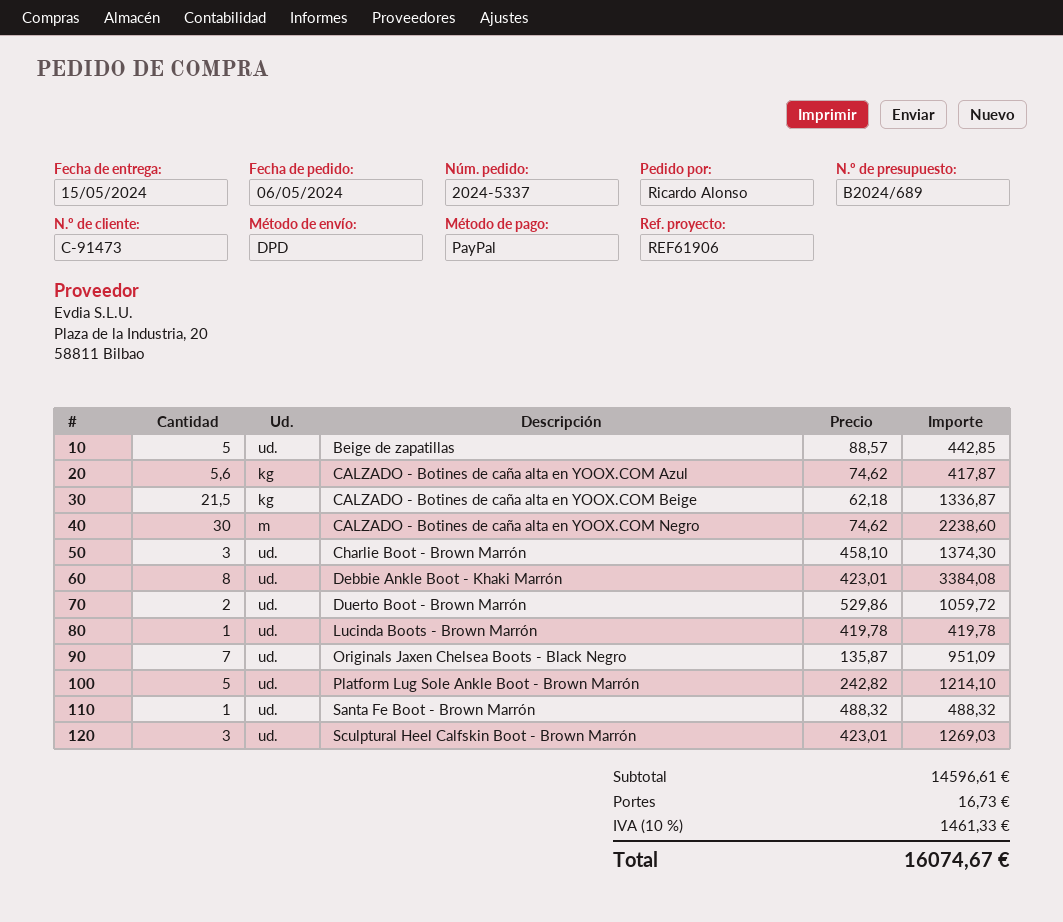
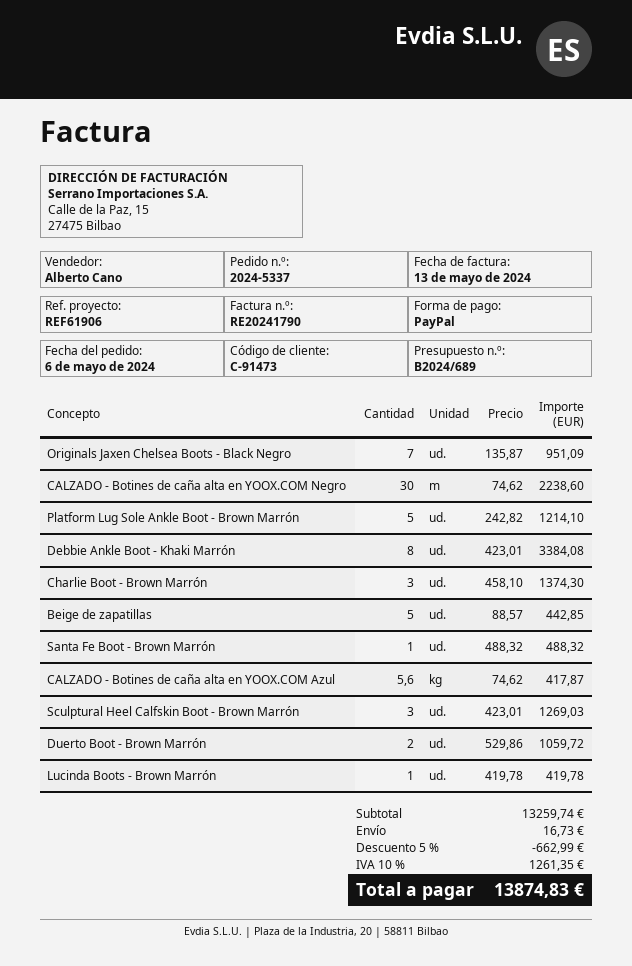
CALZADO - Botines de caña alta en YOOX.COM Beige: 21.5 x 62.18 = 1336.87 -> none
subtotal: 14596.61 -> 13259.74
discount: none -> 5% = 662.99
tax: 10% = 1461.33 -> 10% = 1261.35
total: 16074.67 -> 13874.83

